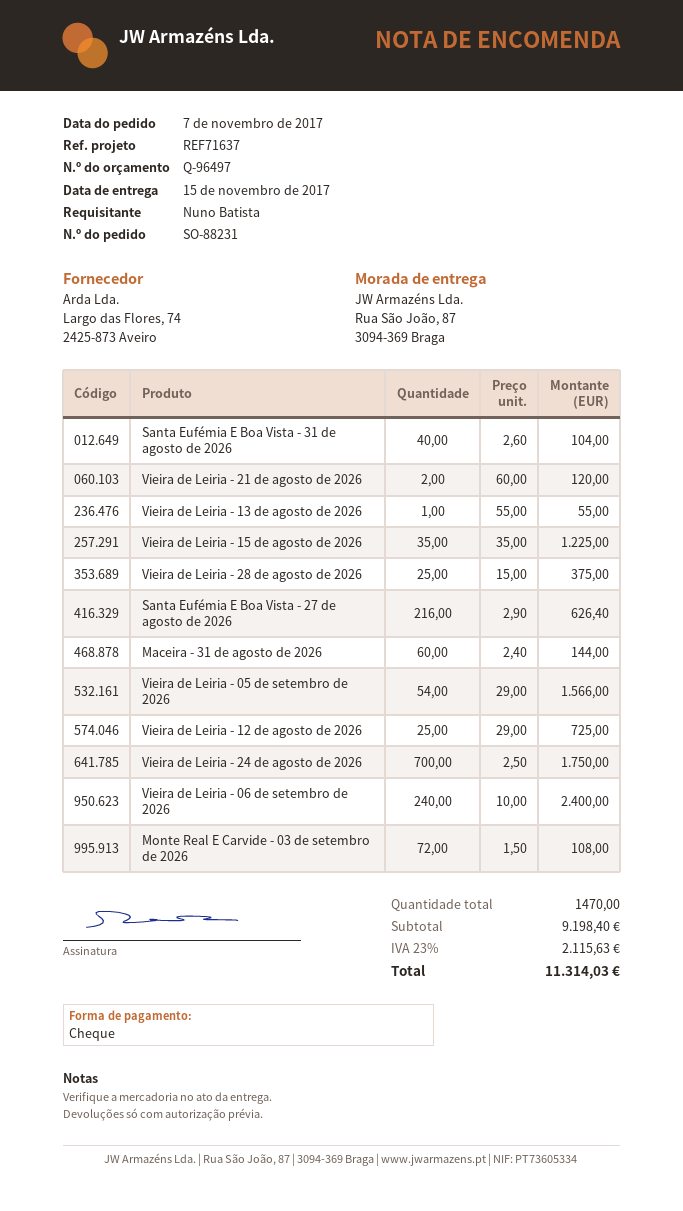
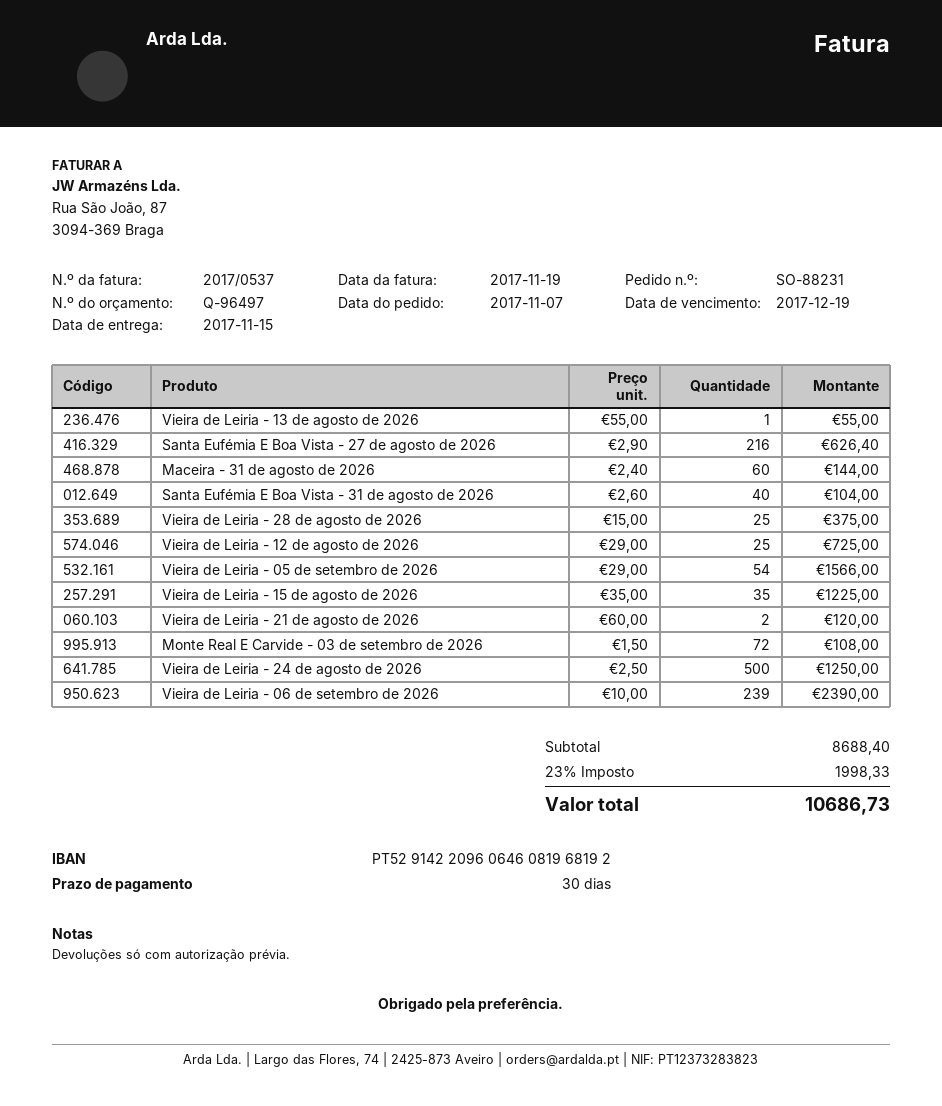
Vieira de Leiria - 24 de agosto de 2026: 700 x 2.50 = 1750.00 -> 500 x 2.50 = 1250.00
Vieira de Leiria - 06 de setembro de 2026: 240 x 10.00 = 2400.00 -> 239 x 10.00 = 2390.00
subtotal: 9198.40 -> 8688.40
tax: 23% = 2115.63 -> 23% = 1998.33
total: 11314.03 -> 10686.73

